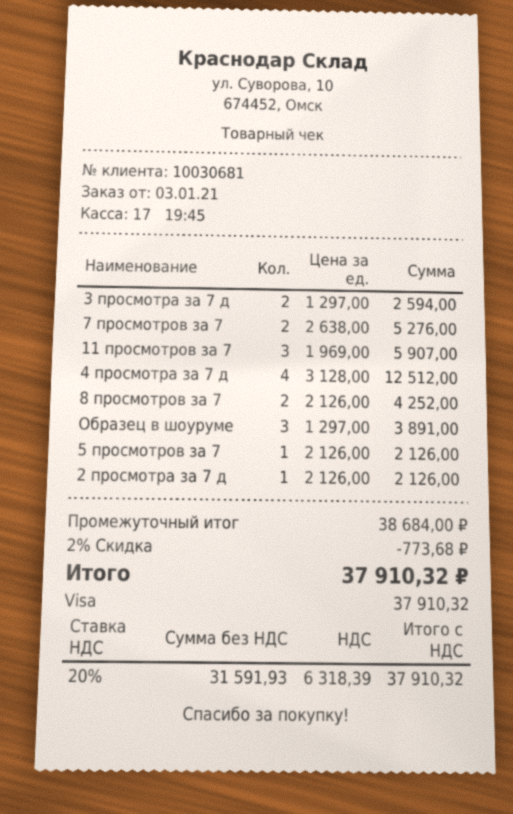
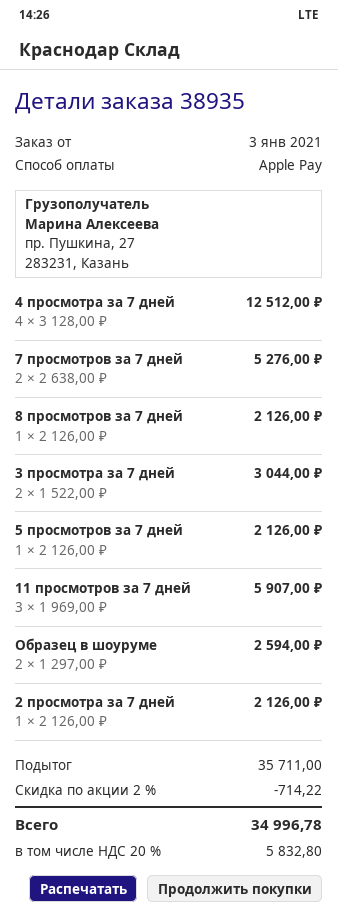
payment method: Visa -> Apple Pay
3 просмотра за 7 д: 2 x 1297.00 = 2594.00 -> 2 x 1522.00 = 3044.00
8 просмотров за 7: 2 x 2126.00 = 4252.00 -> 1 x 2126.00 = 2126.00
Образец в шоуруме: 3 x 1297.00 = 3891.00 -> 2 x 1297.00 = 2594.00
subtotal: 38684.00 -> 35711.00
discount: 2% = 773.68 -> 2% = 714.22
tax: 20% = 6318.39 -> 20% = 5832.80
total: 37910.32 -> 34996.78

